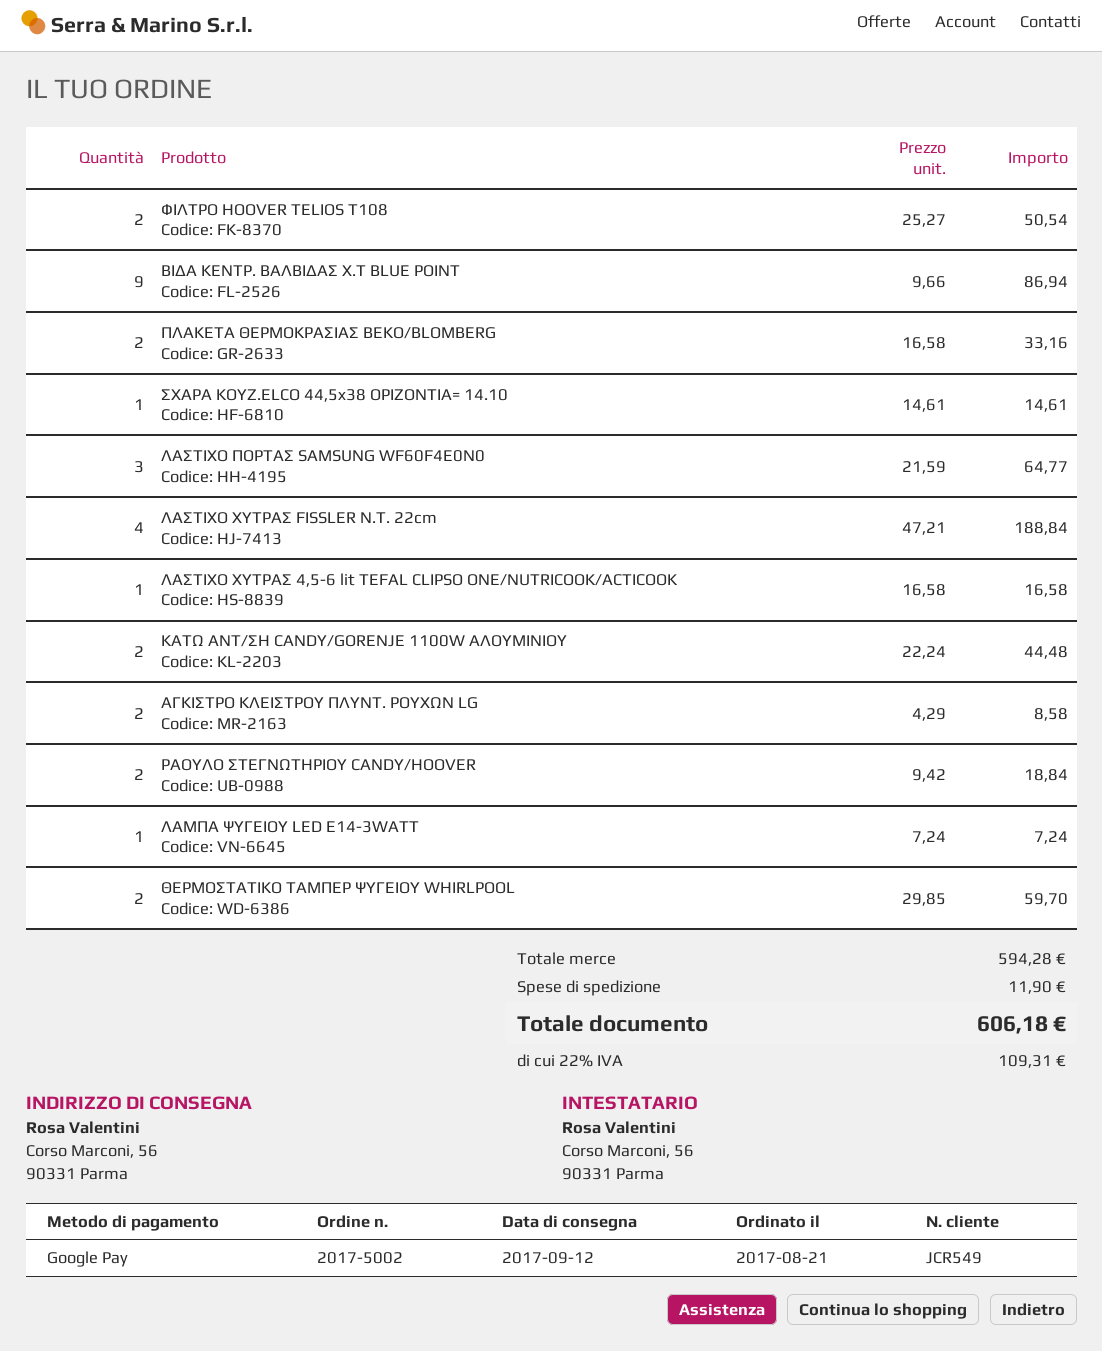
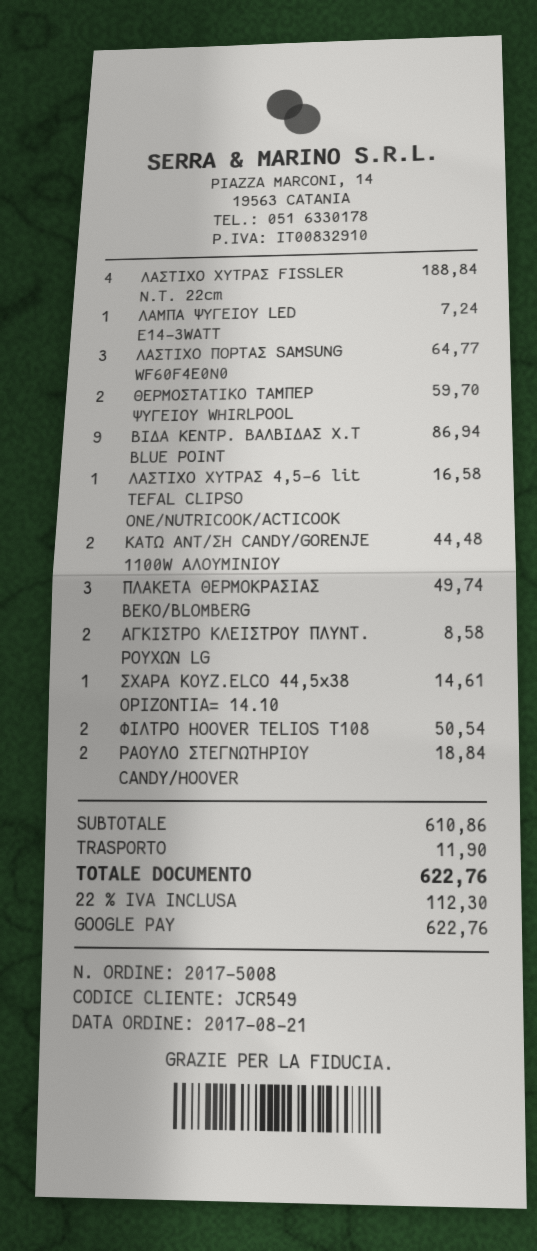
order number: 2017-5002 -> 2017-5008
ΠΛΑΚΕΤΑ ΘΕΡΜΟΚΡΑΣΙΑΣ BEKO/BLOMBERG: 2 for 33.16 -> 3 for 49.74
subtotal: 594.28 -> 610.86
tax: 22% = 109.31 -> 22% = 112.30
total: 606.18 -> 622.76

